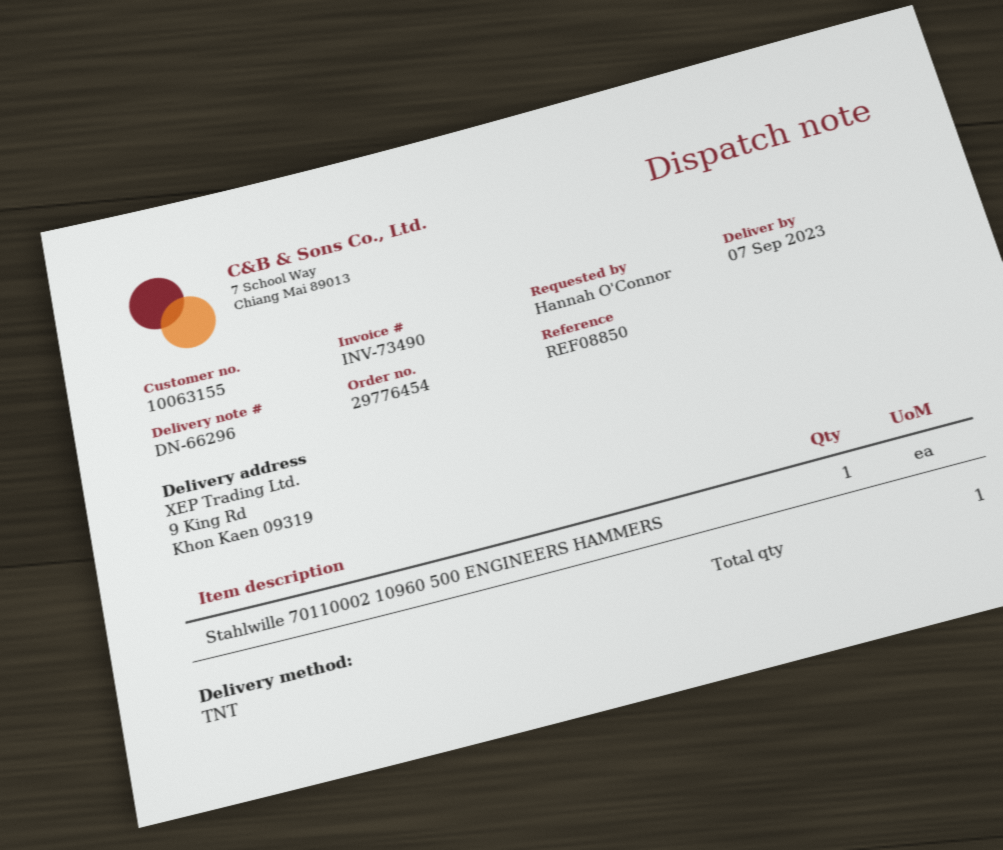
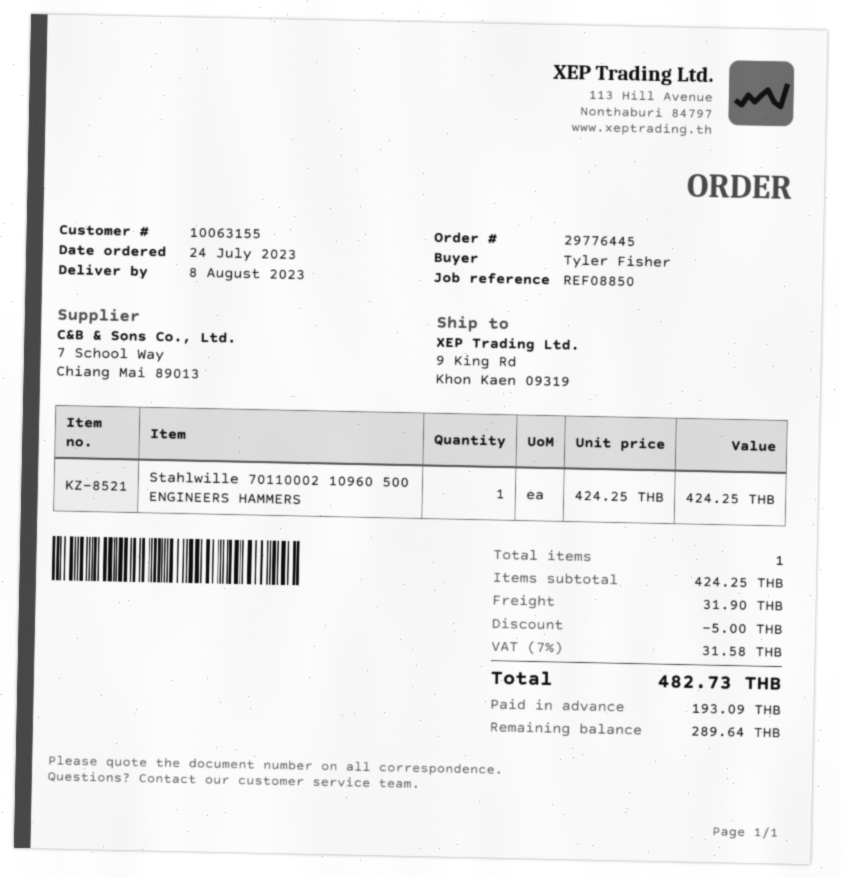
order number: 29776454 -> 29776445
delivery date: 2023-09-07 -> 2023-08-08
ordered by: Hannah O'Connor -> Tyler Fisher

